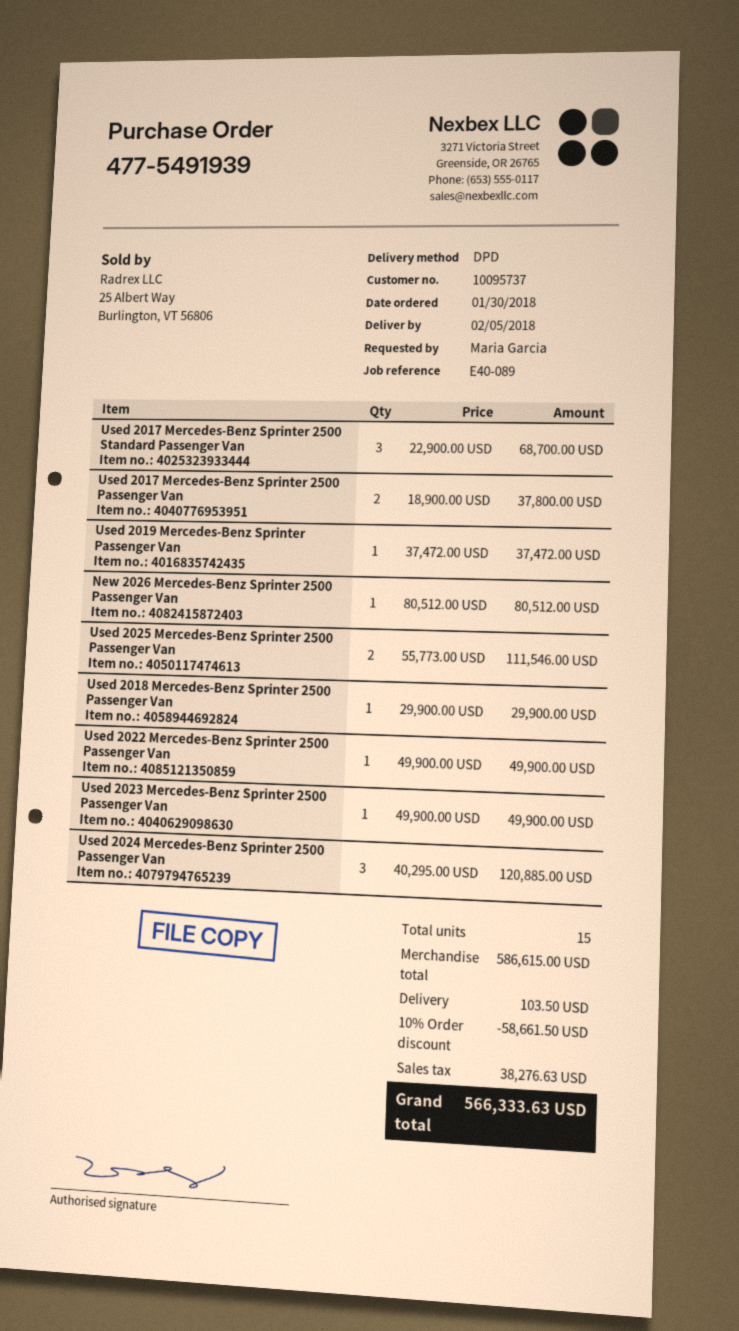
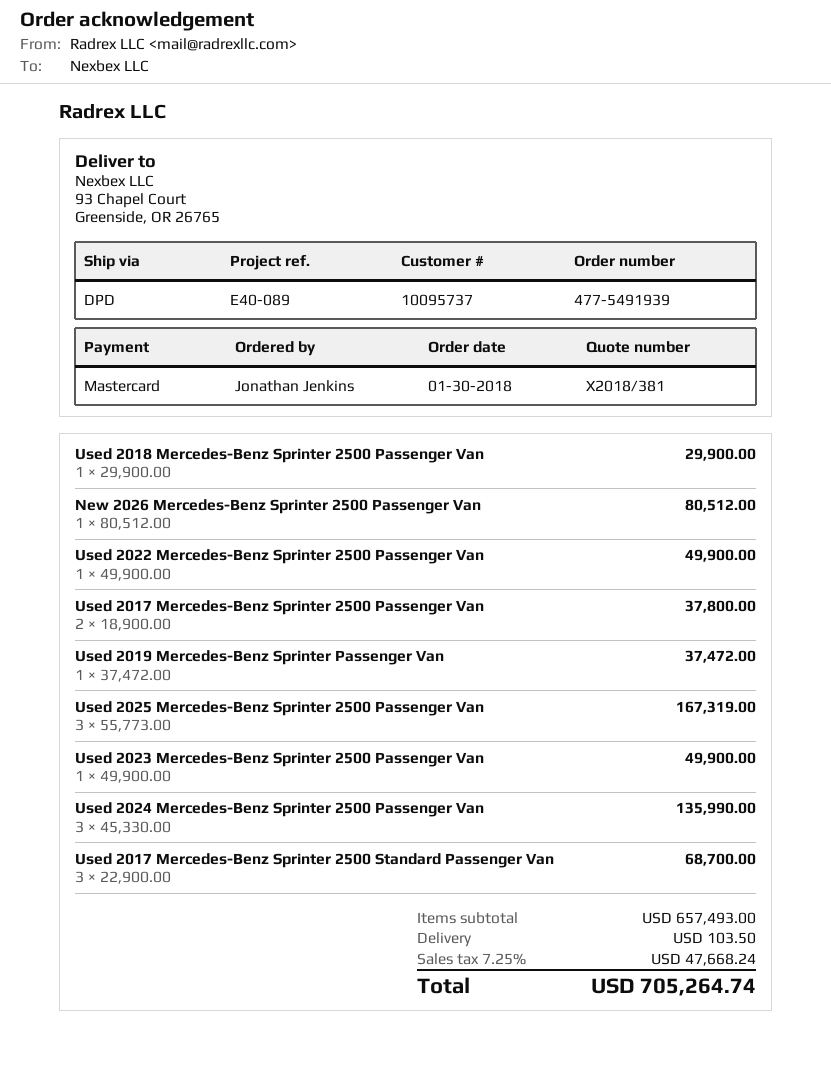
ordered by: Maria Garcia -> Jonathan Jenkins
Used 2025 Mercedes-Benz Sprinter 2500 Passenger Van: 2 x 55773.00 = 111546.00 -> 3 x 55773.00 = 167319.00
Used 2024 Mercedes-Benz Sprinter 2500 Passenger Van: 3 x 40295.00 = 120885.00 -> 3 x 45330.00 = 135990.00
subtotal: 586615.00 -> 657493.00
discount: 10% = 58661.50 -> none
tax: 38276.63 -> 47668.24
total: 566333.63 -> 705264.74

